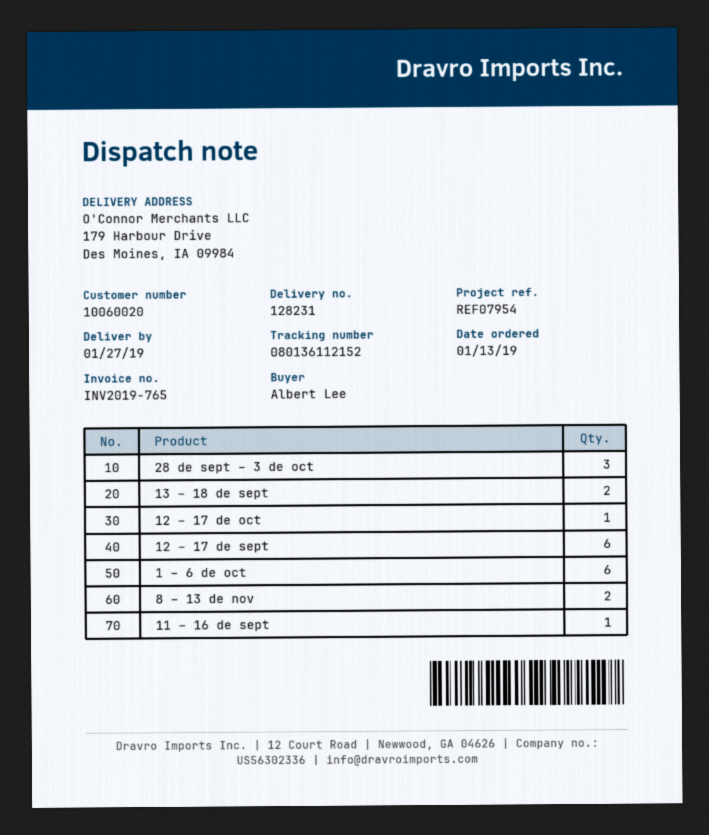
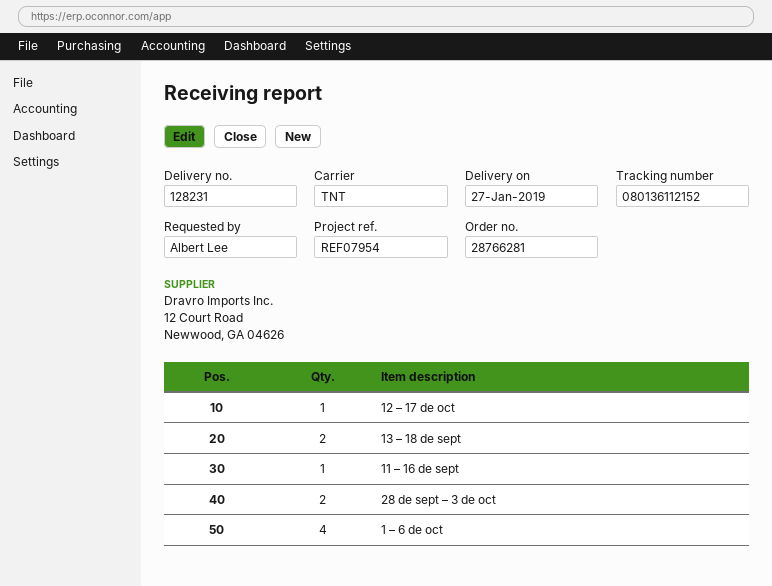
28 de sept – 3 de oct: 3 -> 2
12 – 17 de sept: 6 -> none
1 – 6 de oct: 6 -> 4
8 – 13 de nov: 2 -> none

